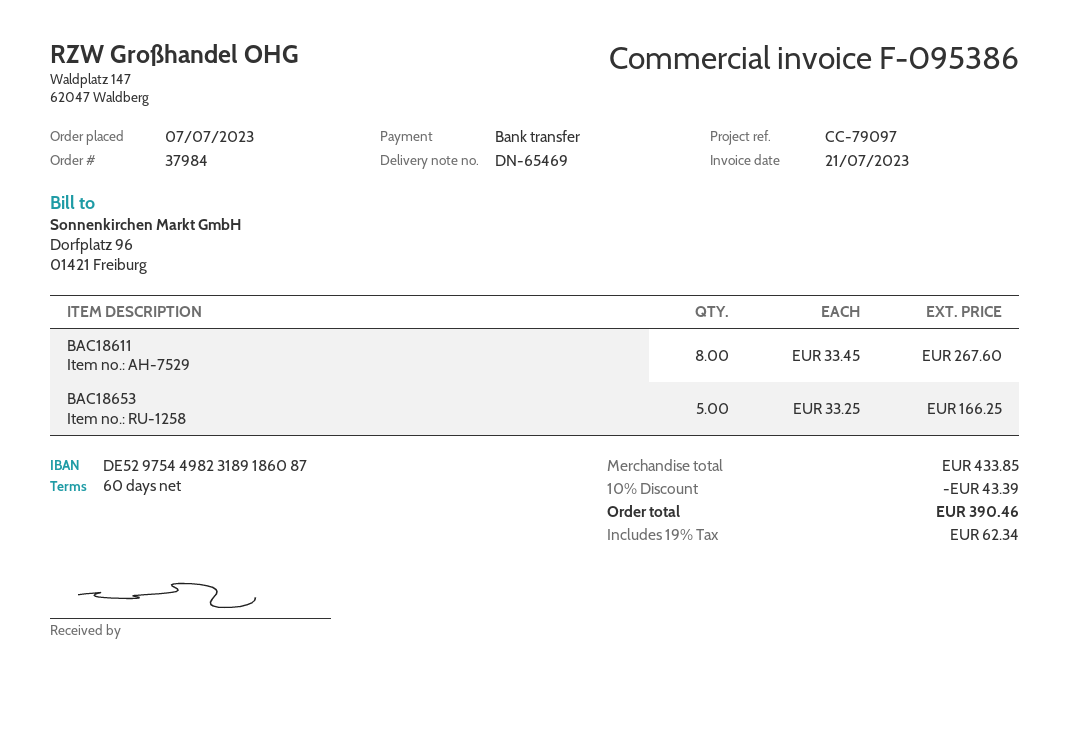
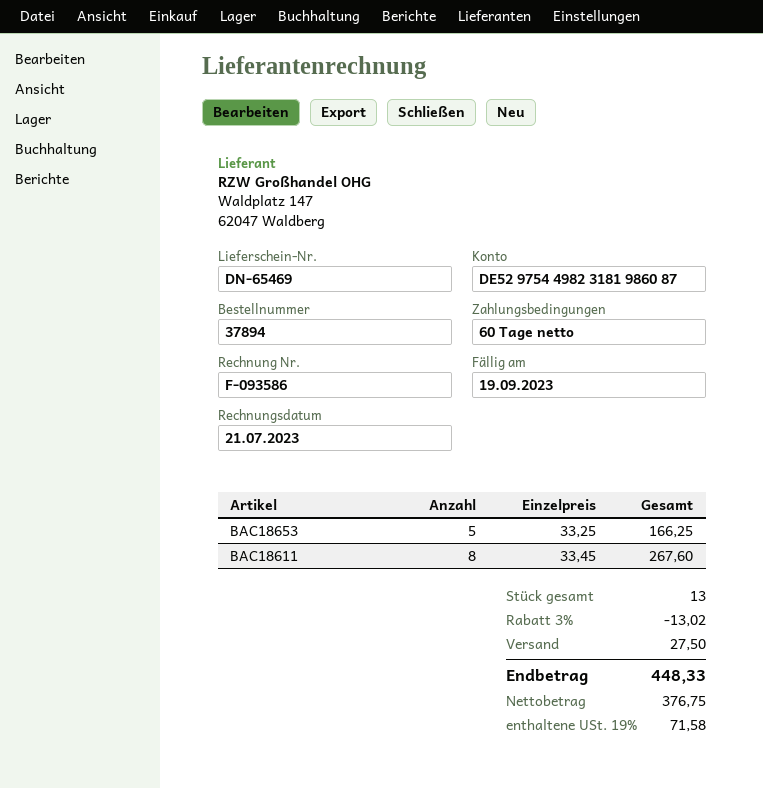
order number: 37984 -> 37894
invoice number: F-095386 -> F-093586
bank account: DE52975449823189186087 -> DE52975449823181986087
discount: 10% = 43.39 -> 3% = 13.02
shipping: none -> 27.50
tax: 19% = 62.34 -> 19% = 71.58
total: 390.46 -> 448.33

